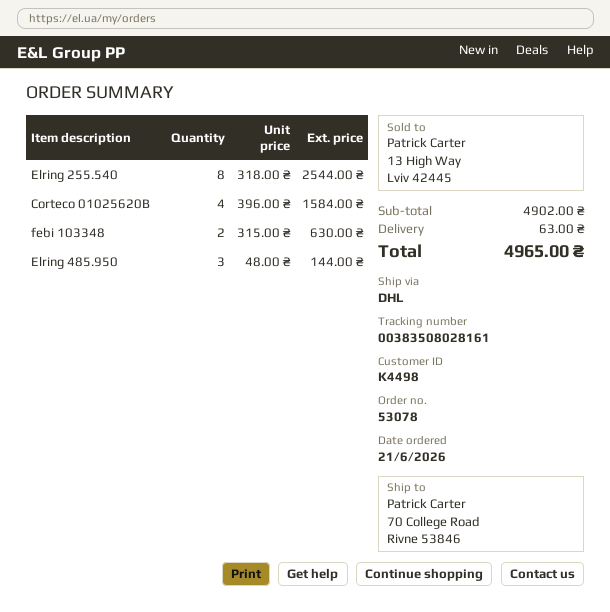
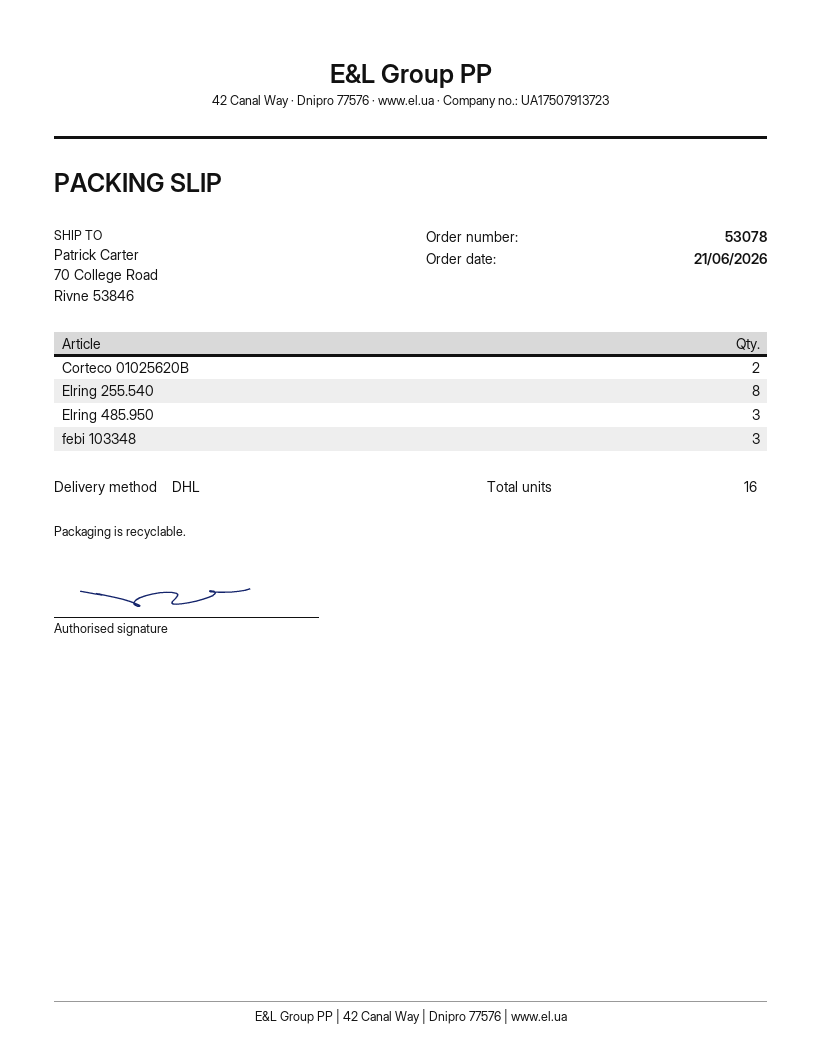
Corteco 01025620B: 4 -> 2
febi 103348: 2 -> 3

